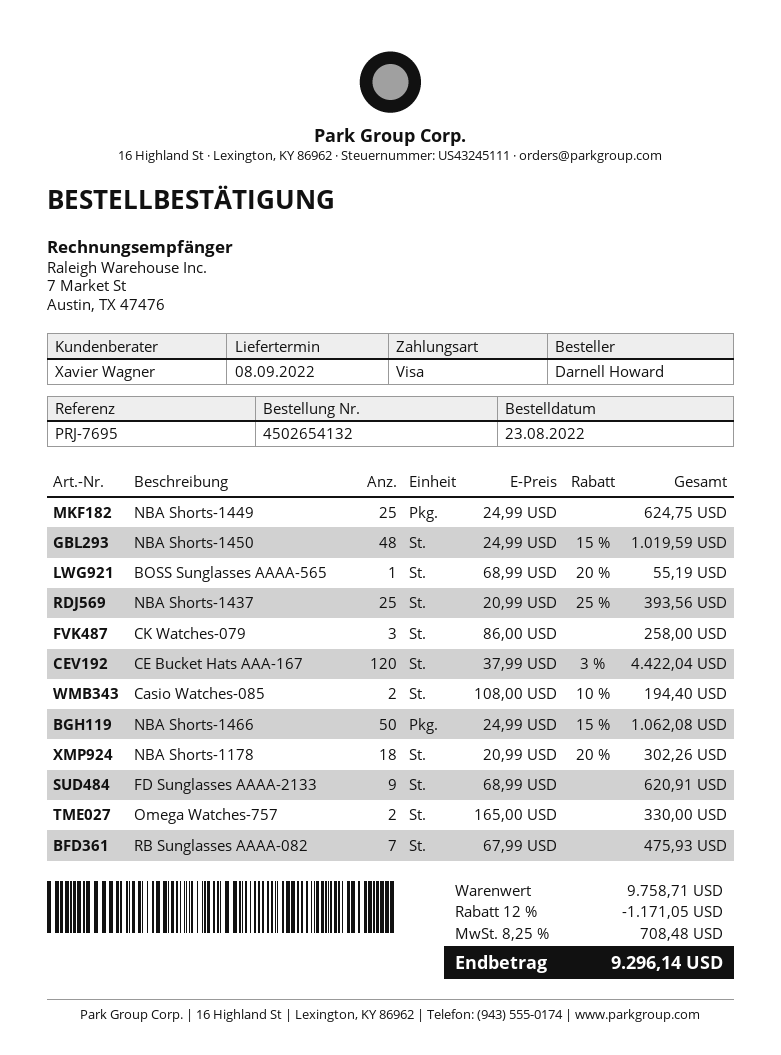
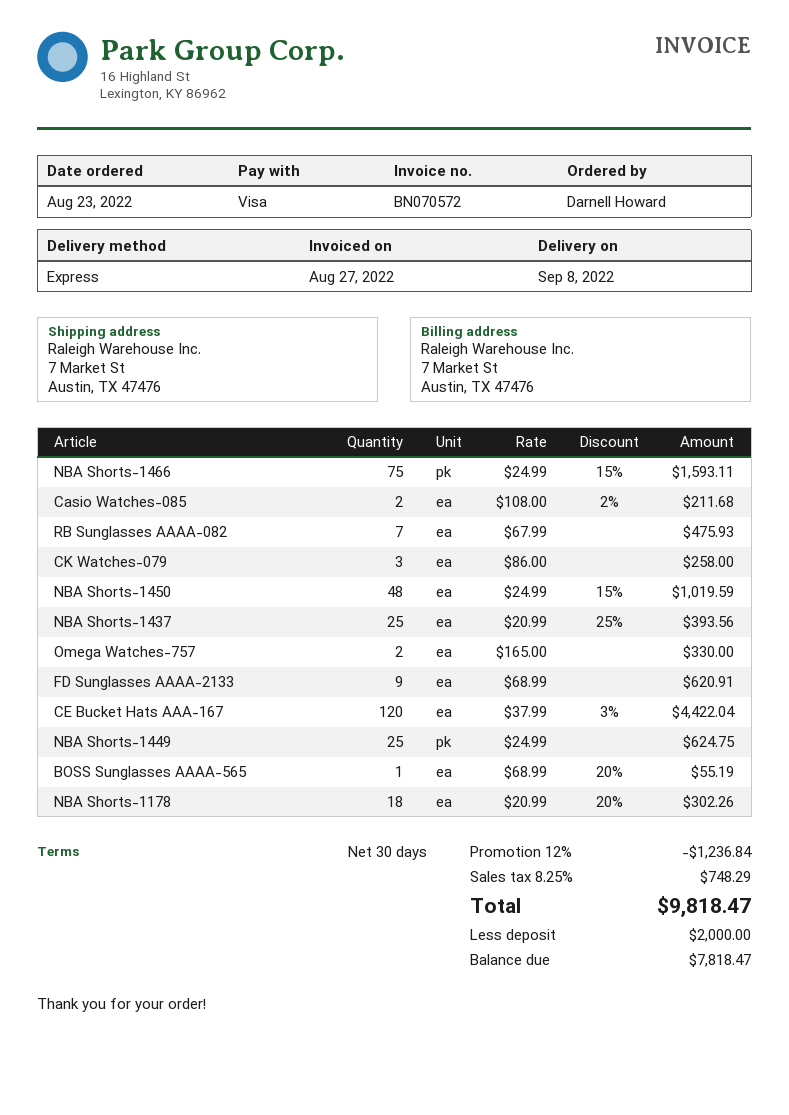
Casio Watches-085: 2 x 108.00 - 10% = 194.40 -> 2 x 108.00 - 2% = 211.68
NBA Shorts-1466: 50 x 24.99 - 15% = 1062.08 -> 75 x 24.99 - 15% = 1593.11
discount: 12% = 1171.05 -> 12% = 1236.84
tax: 8.25% = 708.48 -> 8.25% = 748.29
total: 9296.14 -> 9818.47

